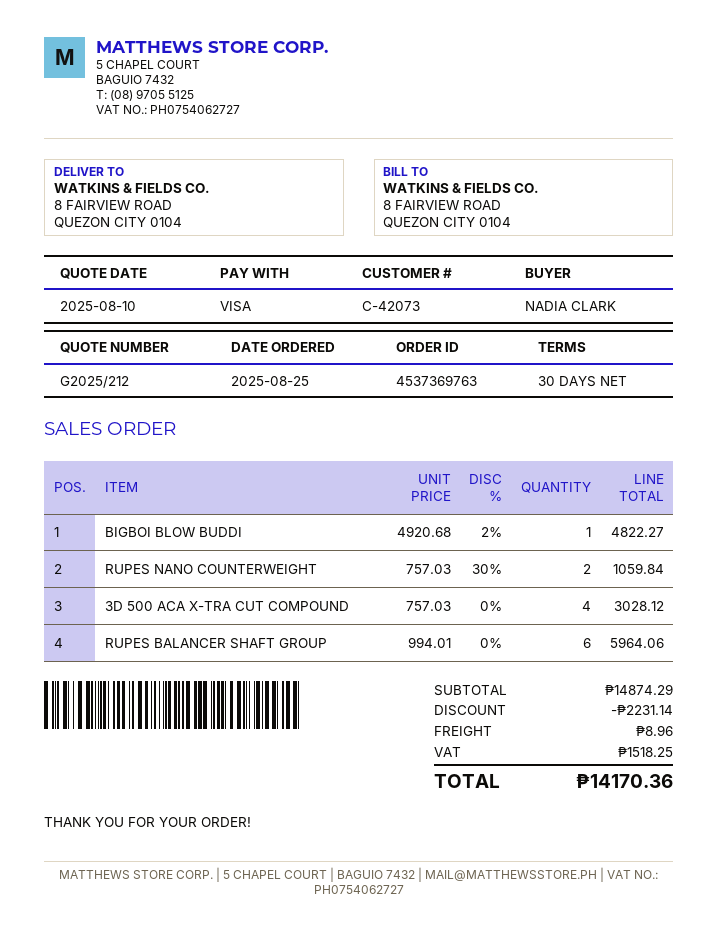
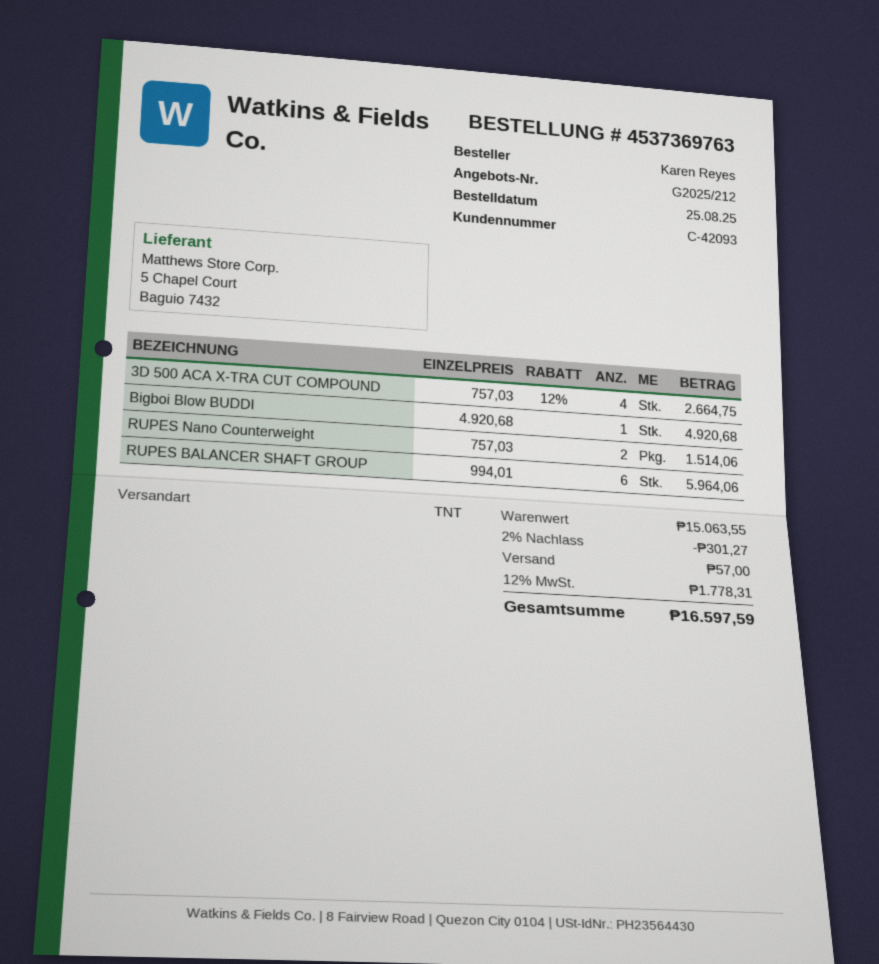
customer number: C-42073 -> C-42093
ordered by: NADIA CLARK -> Karen Reyes
BIGBOI BLOW BUDDI: 1 x 4920.68 - 2% = 4822.27 -> 1 x 4920.68 = 4920.68
RUPES NANO COUNTERWEIGHT: 2 x 757.03 - 30% = 1059.84 -> 2 x 757.03 = 1514.06
3D 500 ACA X-TRA CUT COMPOUND: 4 x 757.03 = 3028.12 -> 4 x 757.03 - 12% = 2664.75
subtotal: 14874.29 -> 15063.55
discount: 2231.14 -> 301.27
shipping: 8.96 -> 57.00
tax: 1518.25 -> 1778.31
total: 14170.36 -> 16597.59

